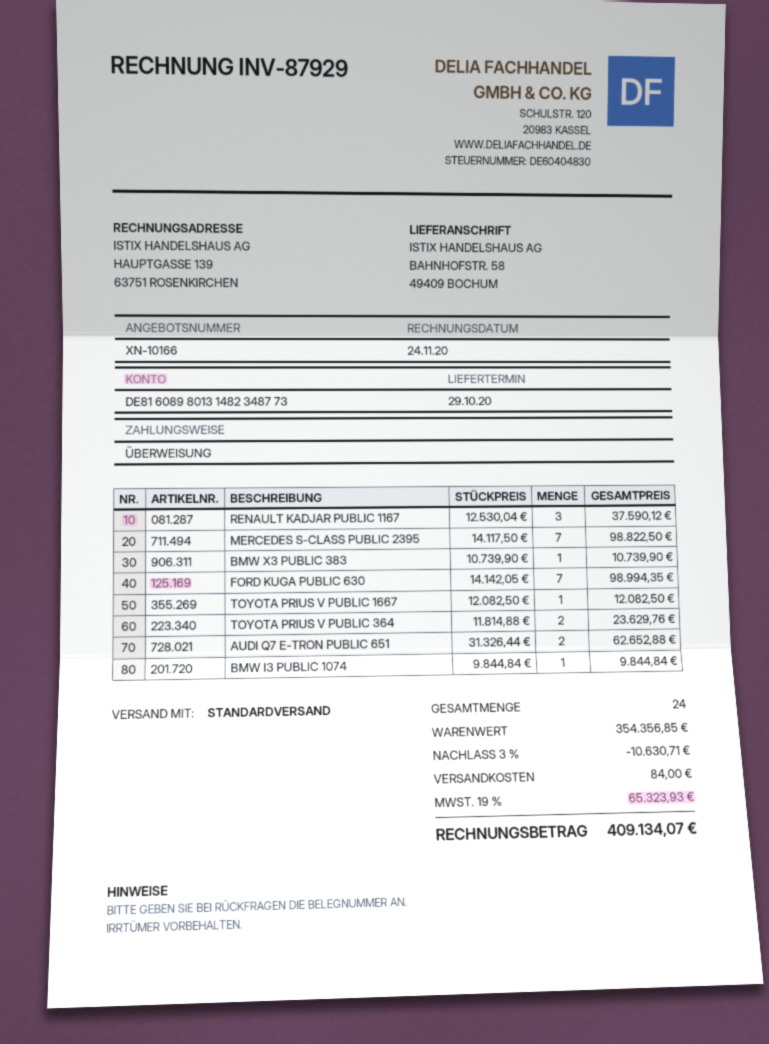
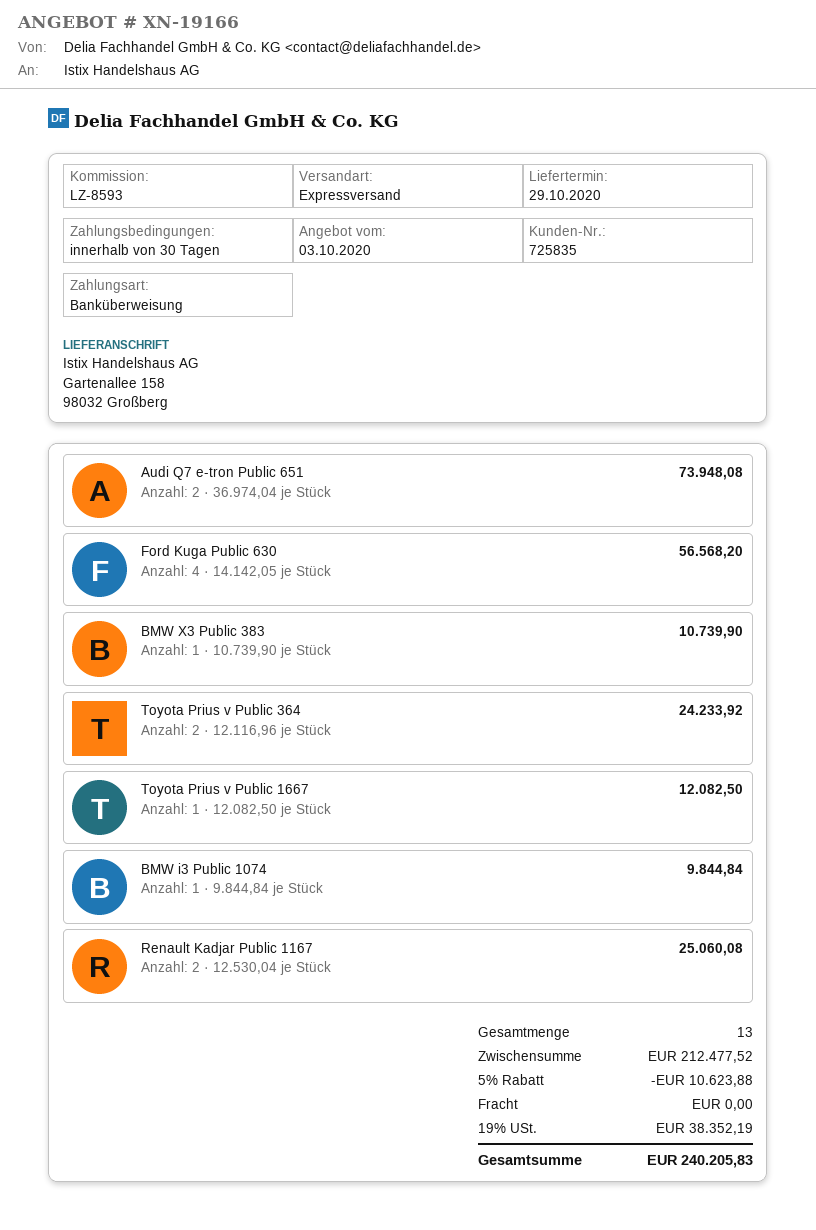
quote number: XN-10166 -> XN-19166
shipping method: standard -> express
ship to: BAHNHOFSTR. 58, 49409 BOCHUM -> Gartenallee 158, 98032 Großberg
RENAULT KADJAR PUBLIC 1167: 3 x 12530.04 = 37590.12 -> 2 x 12530.04 = 25060.08
MERCEDES S-CLASS PUBLIC 2395: 7 x 14117.50 = 98822.50 -> none
FORD KUGA PUBLIC 630: 7 x 14142.05 = 98994.35 -> 4 x 14142.05 = 56568.20
TOYOTA PRIUS V PUBLIC 364: 2 x 11814.88 = 23629.76 -> 2 x 12116.96 = 24233.92
AUDI Q7 E-TRON PUBLIC 651: 2 x 31326.44 = 62652.88 -> 2 x 36974.04 = 73948.08
total quantity: 24 -> 13
subtotal: 354356.85 -> 212477.52
discount: 3% = 10630.71 -> 5% = 10623.88
shipping: 84.00 -> 0.00
tax: 19% = 65323.93 -> 19% = 38352.19
total: 409134.07 -> 240205.83

